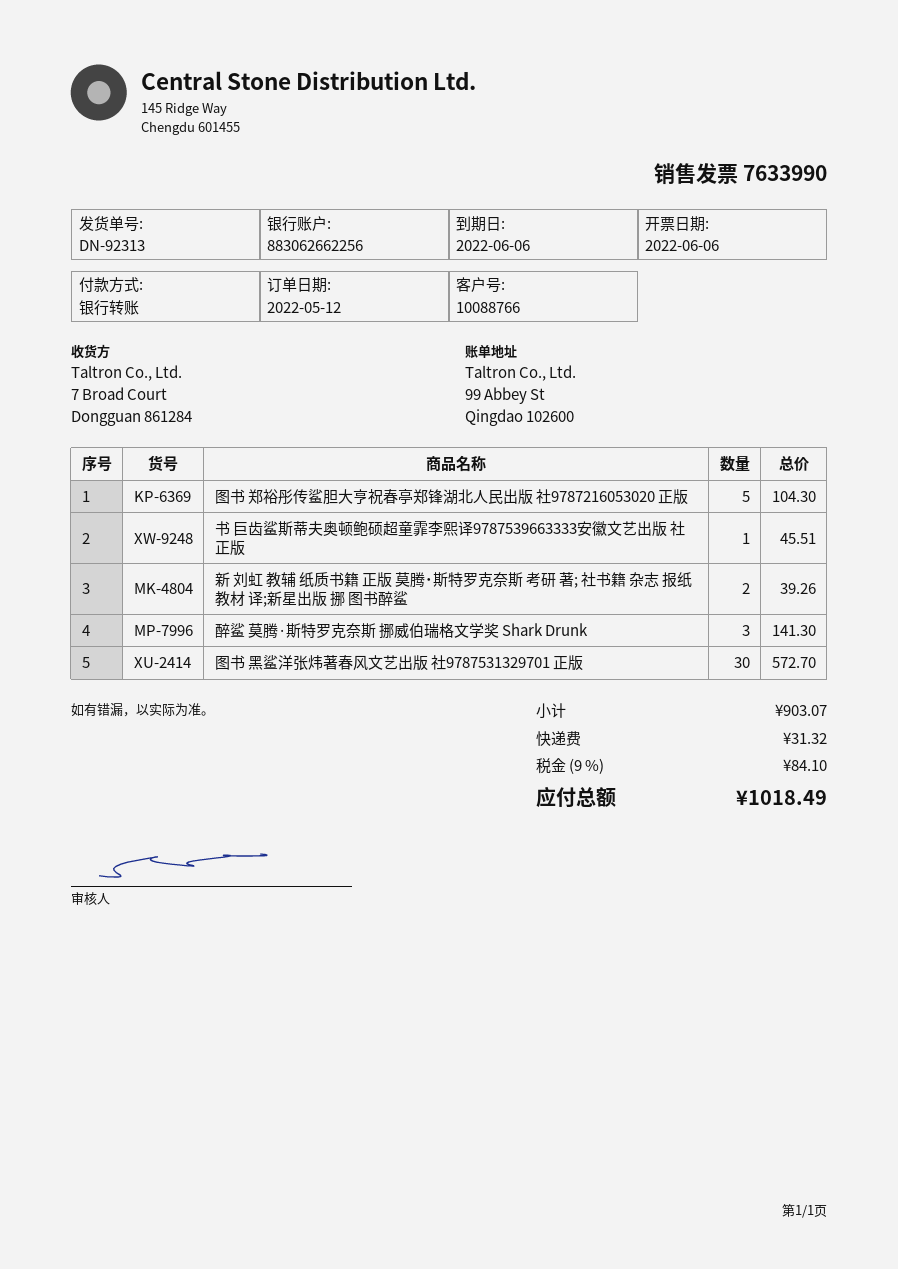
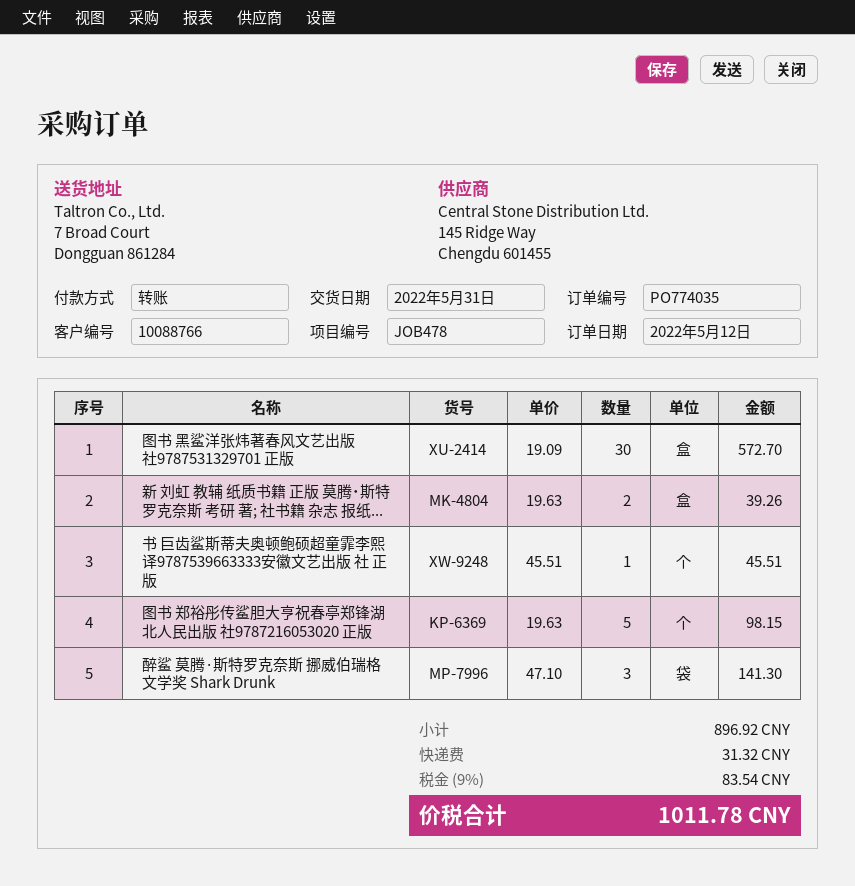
图书 郑裕彤传鲨胆大亨祝春亭郑锋湖北人民出版 社9787216053020 正版: 5 for 104.30 -> 5 for 98.15
subtotal: 903.07 -> 896.92
tax: 9% = 84.10 -> 9% = 83.54
total: 1018.49 -> 1011.78

